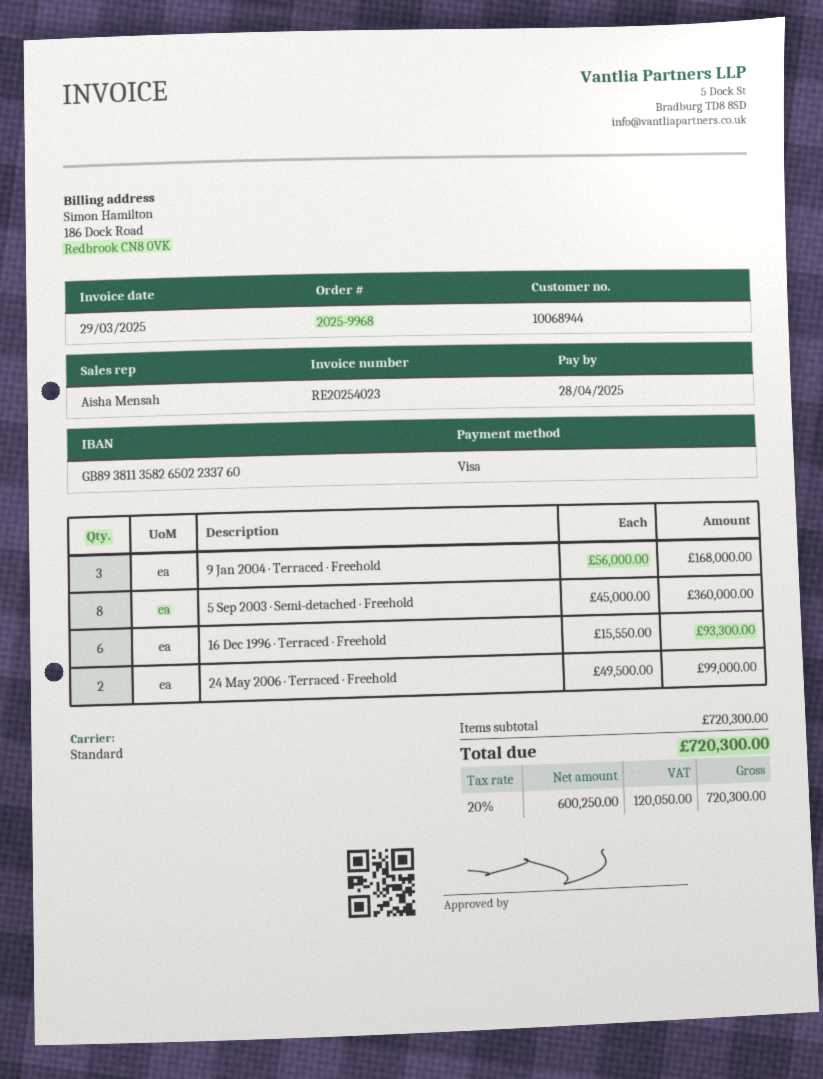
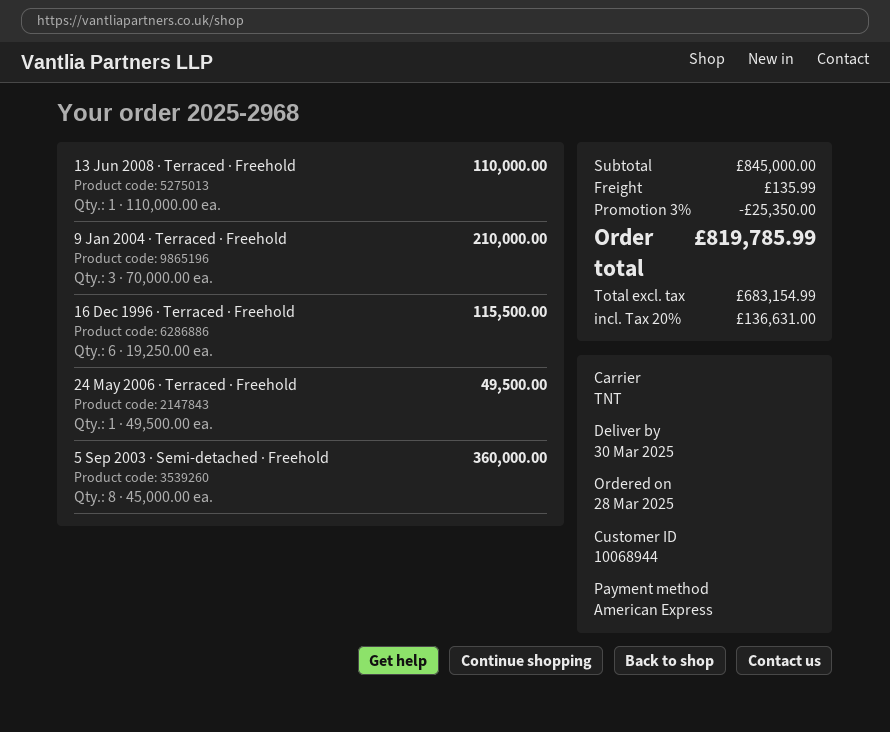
order number: 2025-9968 -> 2025-2968
payment method: Visa -> American Express
shipping method: standard -> TNT
9 Jan 2004 · Terraced · Freehold: 3 x 56000.00 = 168000.00 -> 3 x 70000.00 = 210000.00
16 Dec 1996 · Terraced · Freehold: 6 x 15550.00 = 93300.00 -> 6 x 19250.00 = 115500.00
24 May 2006 · Terraced · Freehold: 2 x 49500.00 = 99000.00 -> 1 x 49500.00 = 49500.00
13 Jun 2008 · Terraced · Freehold: none -> 1 x 110000.00 = 110000.00
subtotal: 720300.00 -> 845000.00
discount: none -> 3% = 25350.00
shipping: none -> 135.99
net: 600250.00 -> 683154.99
tax: 20% = 120050.00 -> 20% = 136631.00
total: 720300.00 -> 819785.99

